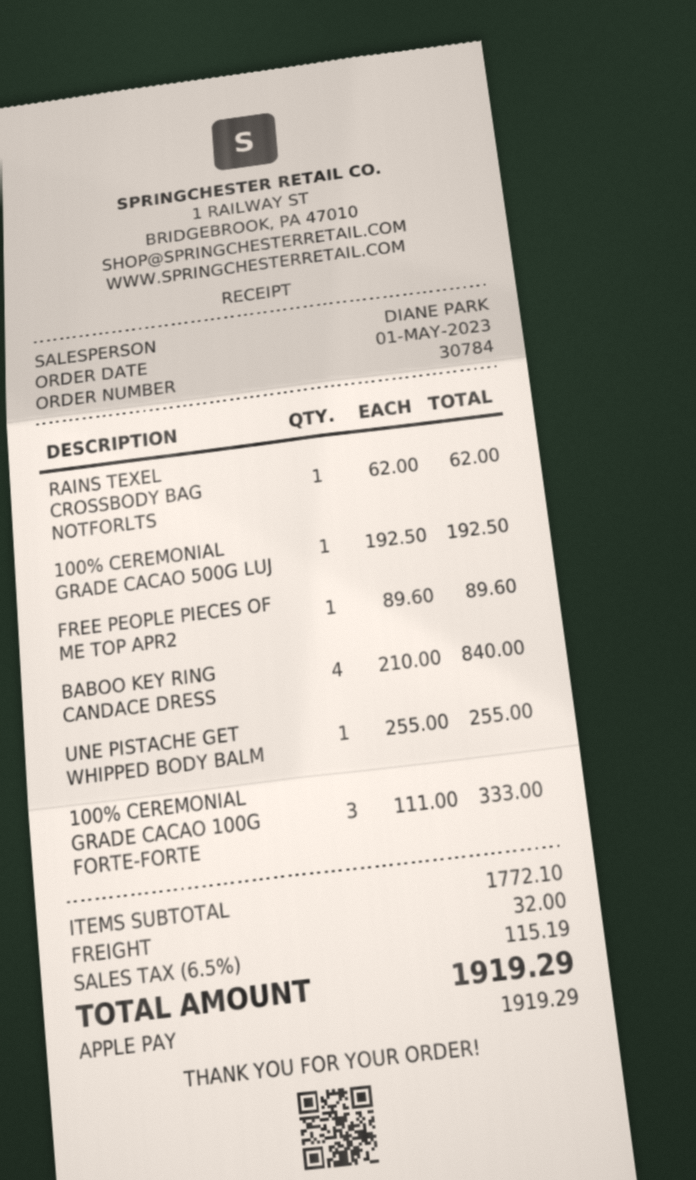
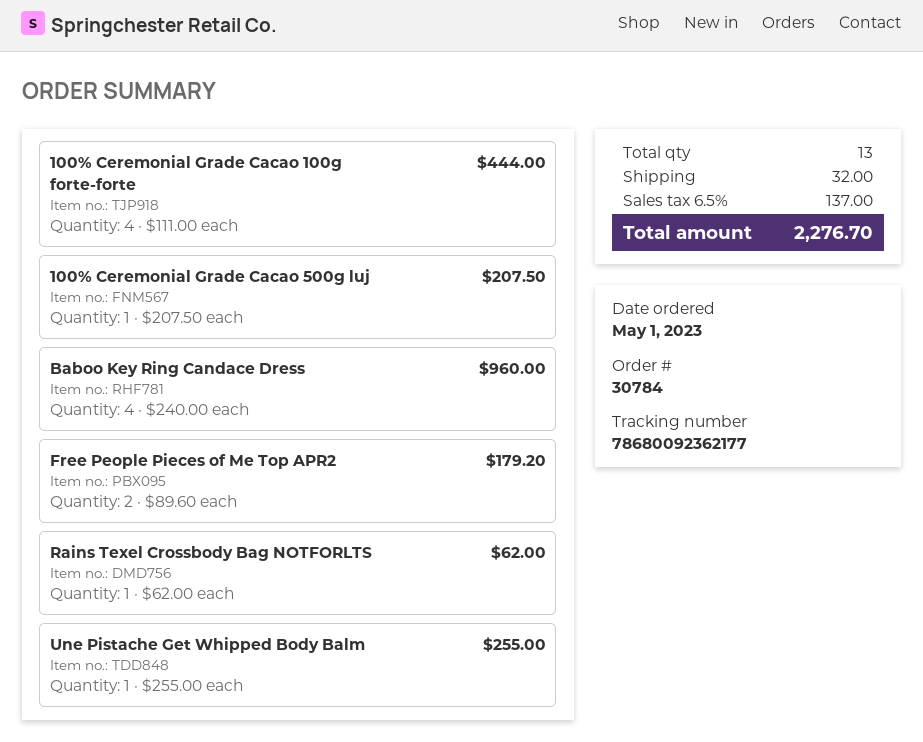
100% CEREMONIAL GRADE CACAO 500G LUJ: 1 x 192.50 = 192.50 -> 1 x 207.50 = 207.50
FREE PEOPLE PIECES OF ME TOP APR2: 1 x 89.60 = 89.60 -> 2 x 89.60 = 179.20
BABOO KEY RING CANDACE DRESS: 4 x 210.00 = 840.00 -> 4 x 240.00 = 960.00
100% CEREMONIAL GRADE CACAO 100G FORTE-FORTE: 3 x 111.00 = 333.00 -> 4 x 111.00 = 444.00
tax: 6.5% = 115.19 -> 6.5% = 137.00
total: 1919.29 -> 2276.70

